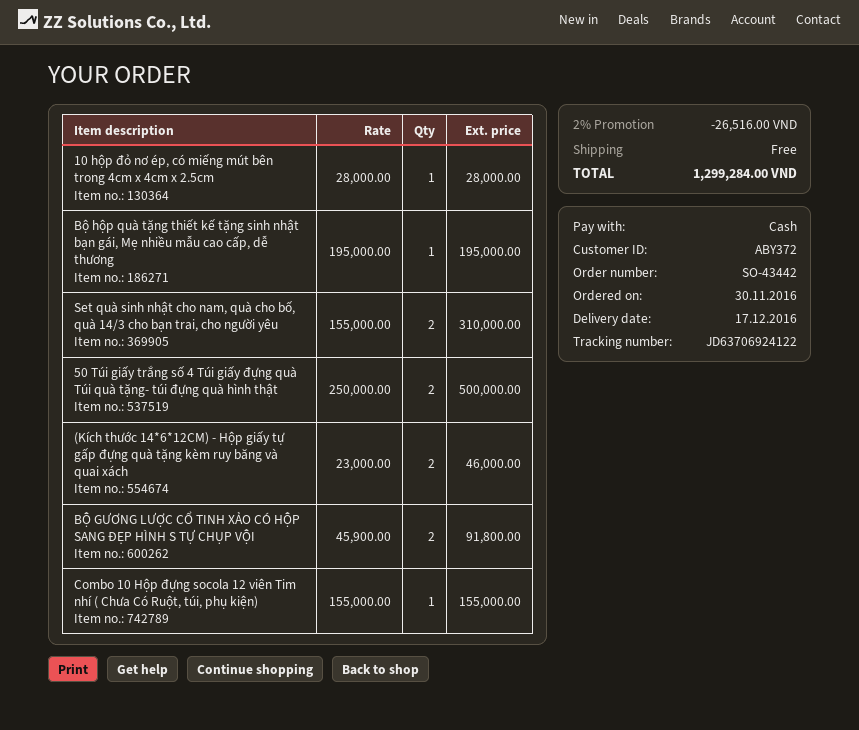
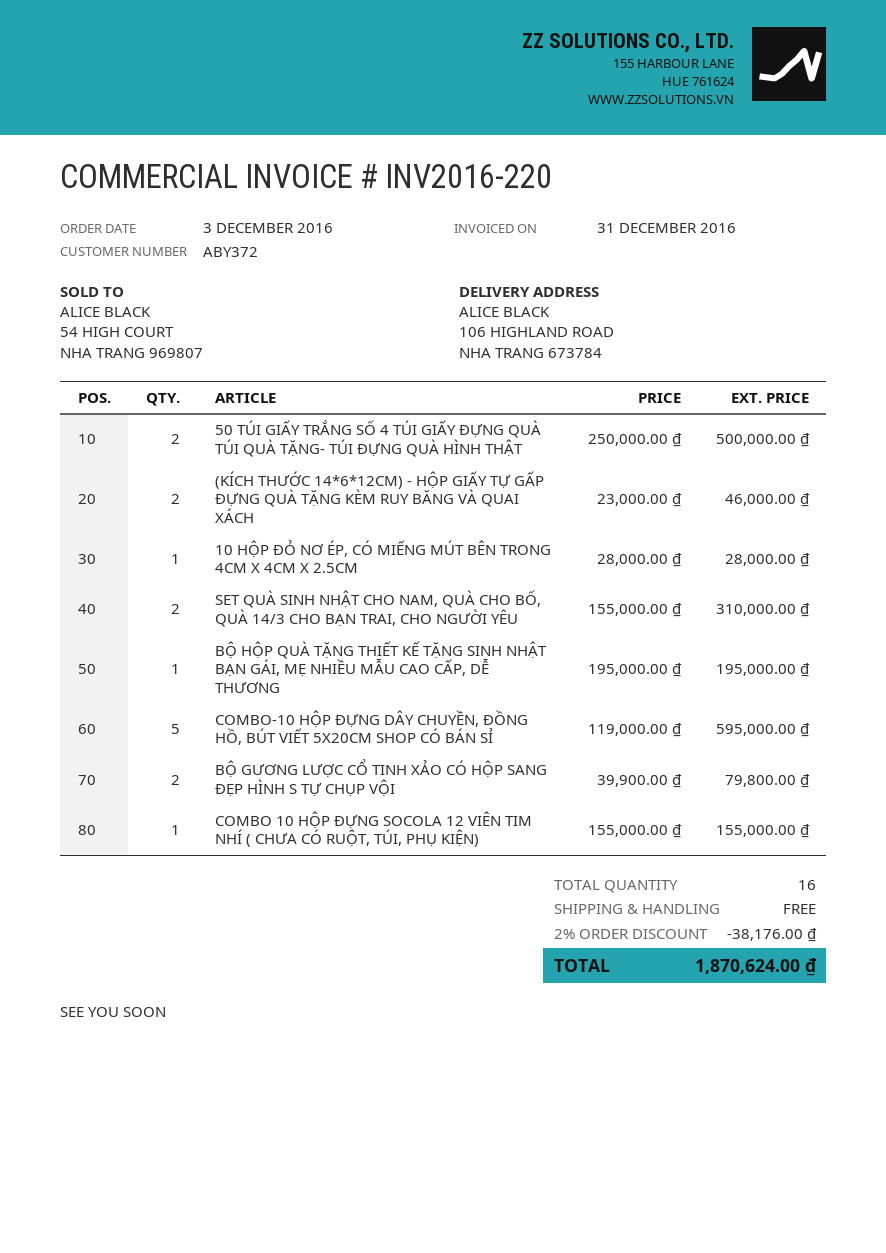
order date: 2016-11-30 -> 2016-12-03
BỘ GƯƠNG LƯỢC CỔ TINH XẢO CÓ HỘP SANG ĐẸP HÌNH S TỰ CHỤP VỘI: 2 x 45900.00 = 91800.00 -> 2 x 39900.00 = 79800.00
COMBO-10 HỘP ĐỰNG DÂY CHUYỀN, ĐỒNG HỒ, BÚT VIẾT 5X20CM SHOP CÓ BÁN SỈ: none -> 5 x 119000.00 = 595000.00
discount: 2% = 26516.00 -> 2% = 38176.00
total: 1299284.00 -> 1870624.00

